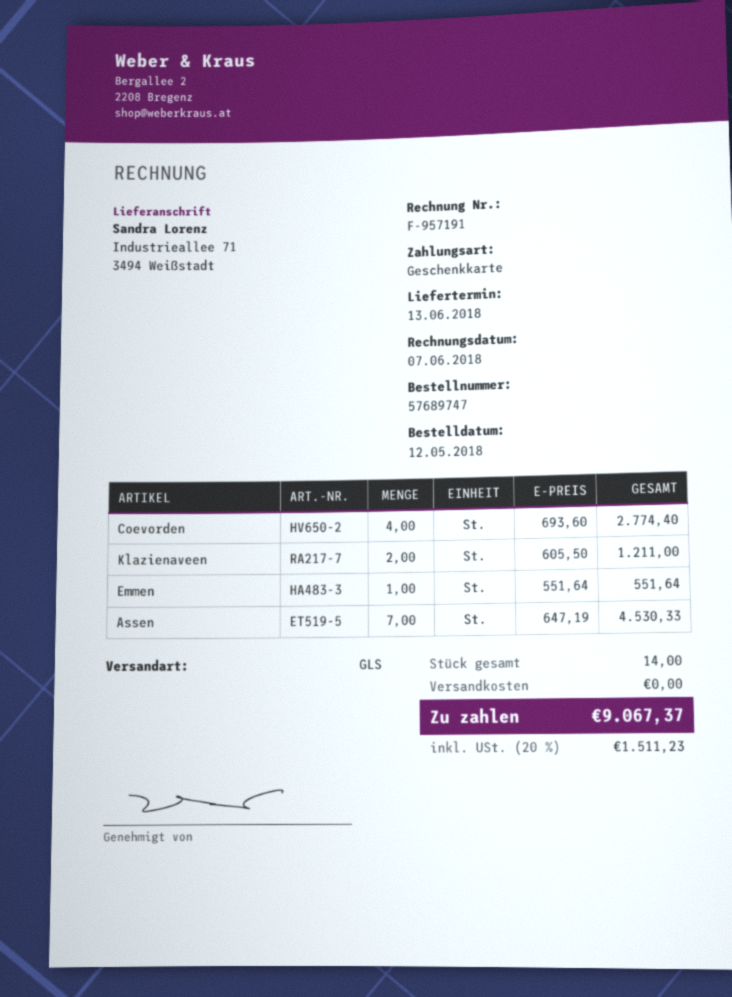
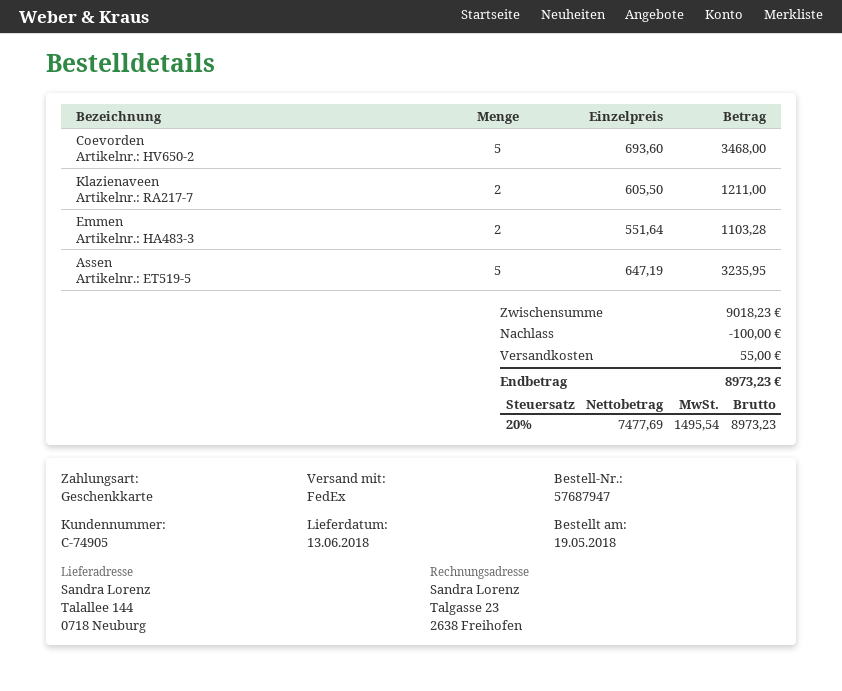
order number: 57689747 -> 57687947
order date: 2018-05-12 -> 2018-05-19
shipping method: GLS -> FedEx
ship to: Industrieallee 71, 3494 Weißstadt -> Talallee 144, 0718 Neuburg
Coevorden: 4 x 693.60 = 2774.40 -> 5 x 693.60 = 3468.00
Emmen: 1 x 551.64 = 551.64 -> 2 x 551.64 = 1103.28
Assen: 7 x 647.19 = 4530.33 -> 5 x 647.19 = 3235.95
discount: none -> 100.00
shipping: 0.00 -> 55.00
tax: 20% = 1511.23 -> 20% = 1495.54
total: 9067.37 -> 8973.23

